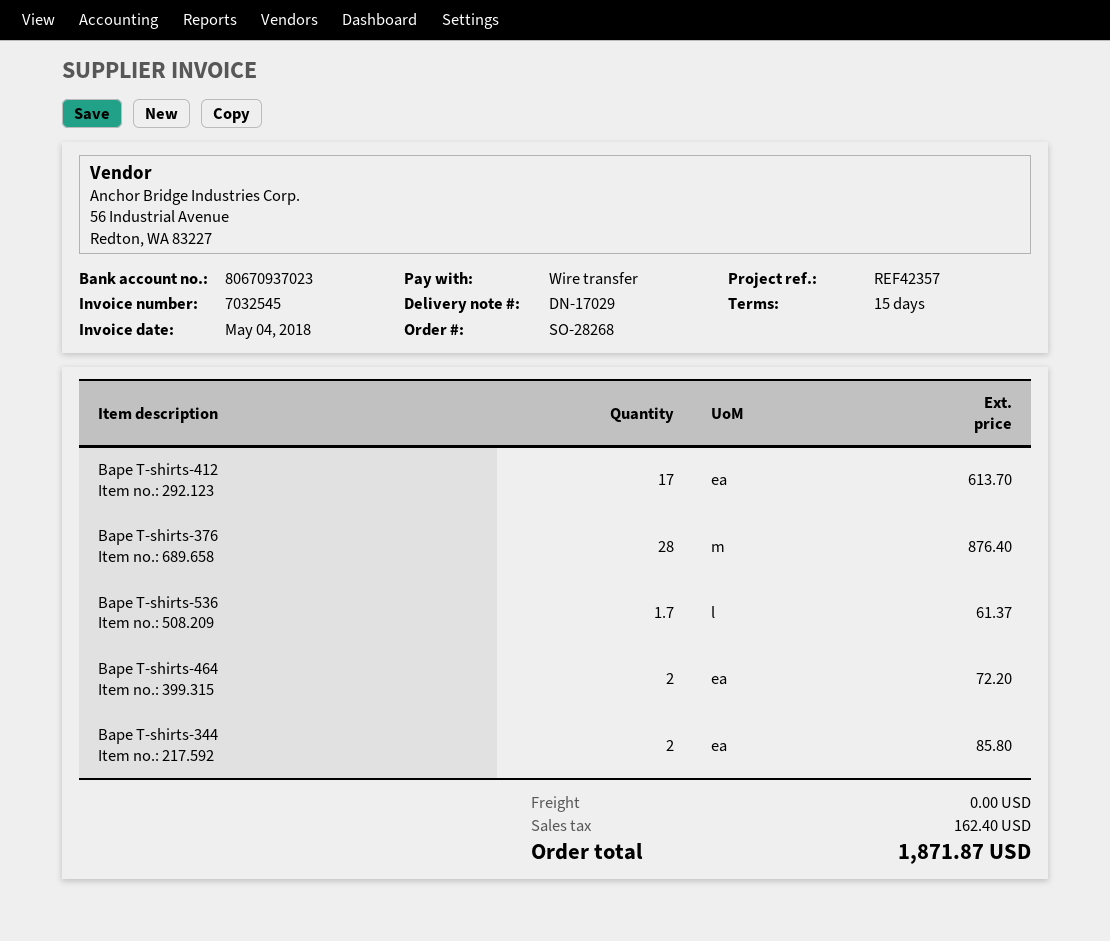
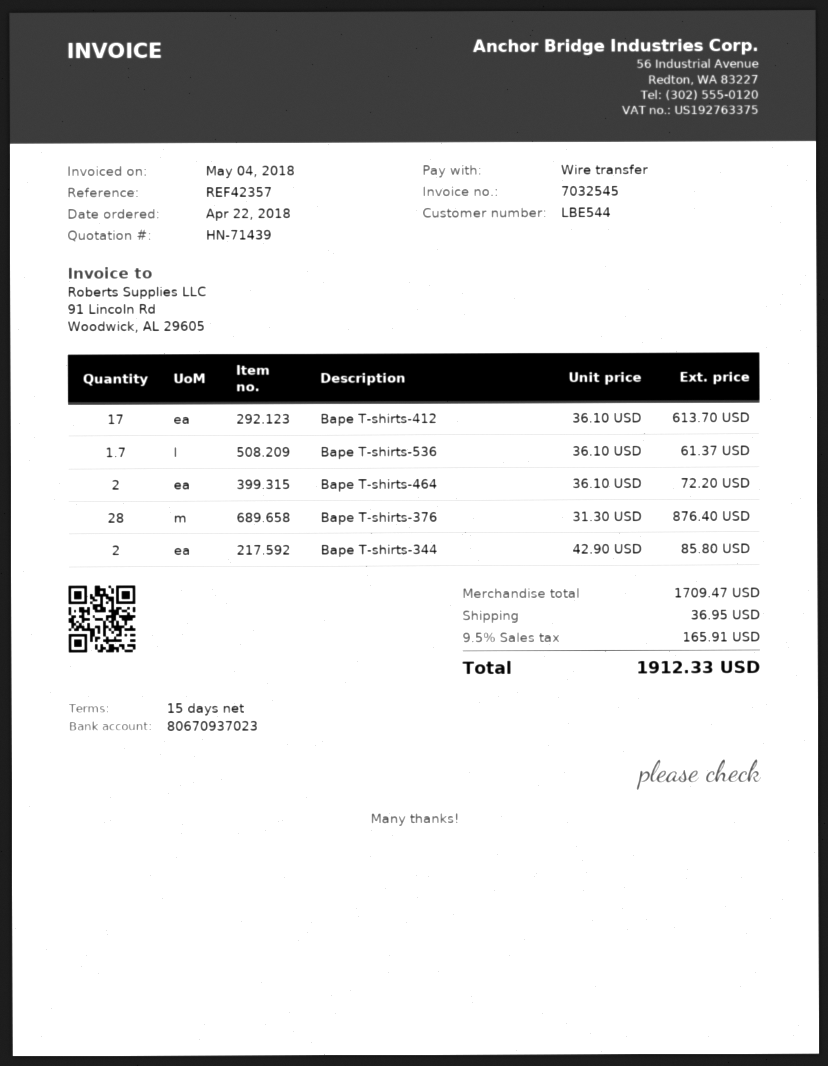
shipping: 0.00 -> 36.95
tax: 162.40 -> 165.91
total: 1871.87 -> 1912.33

